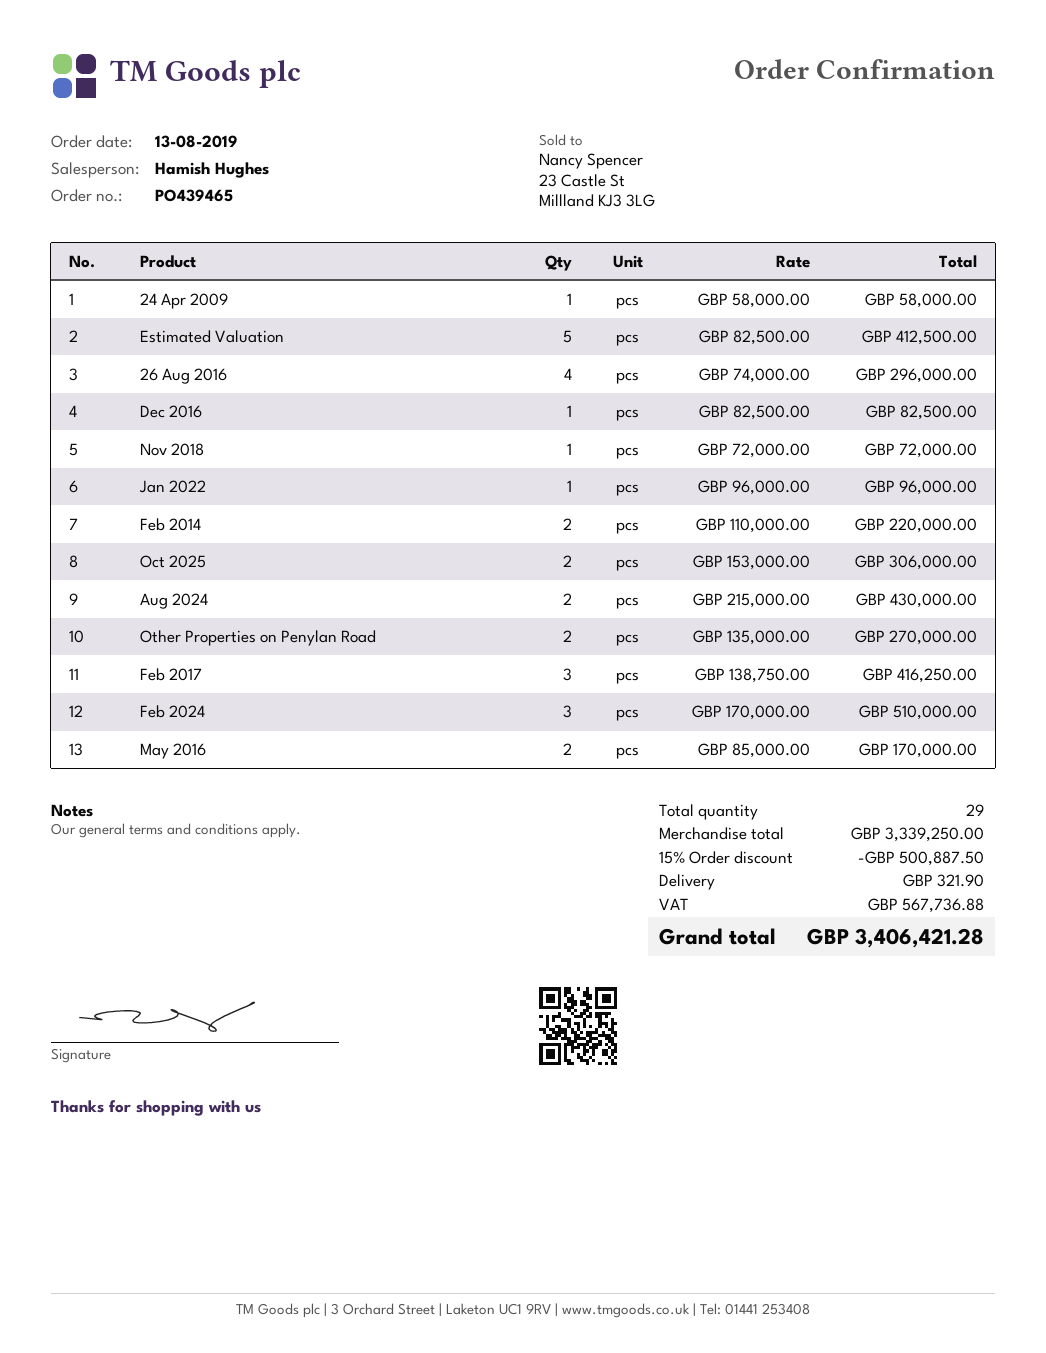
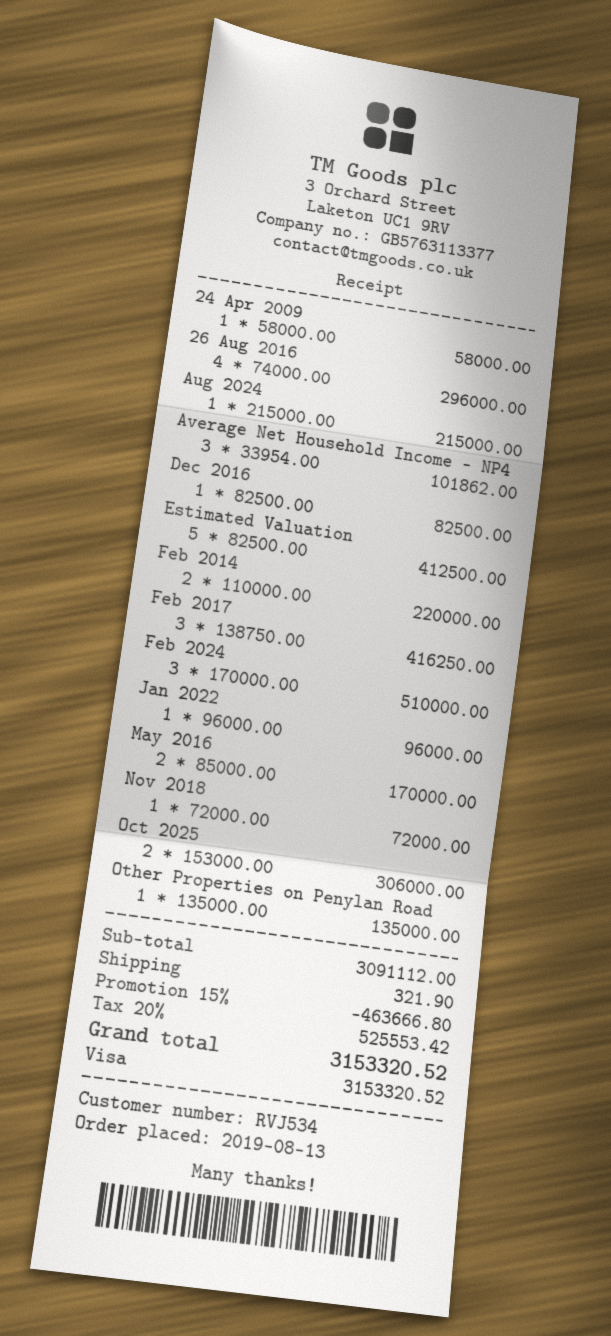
Aug 2024: 2 x 215000.00 = 430000.00 -> 1 x 215000.00 = 215000.00
Other Properties on Penylan Road: 2 x 135000.00 = 270000.00 -> 1 x 135000.00 = 135000.00
Average Net Household Income - NP4: none -> 3 x 33954.00 = 101862.00
subtotal: 3339250.00 -> 3091112.00
discount: 15% = 500887.50 -> 15% = 463666.80
tax: 567736.88 -> 525553.42
total: 3406421.28 -> 3153320.52

